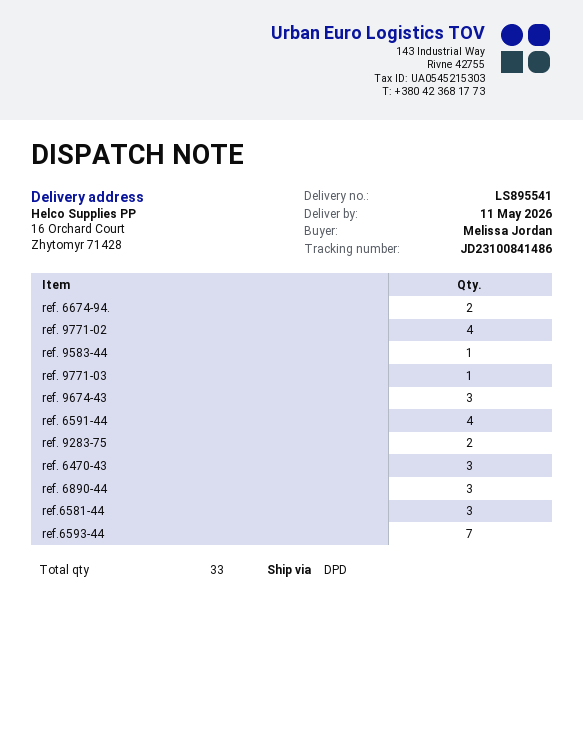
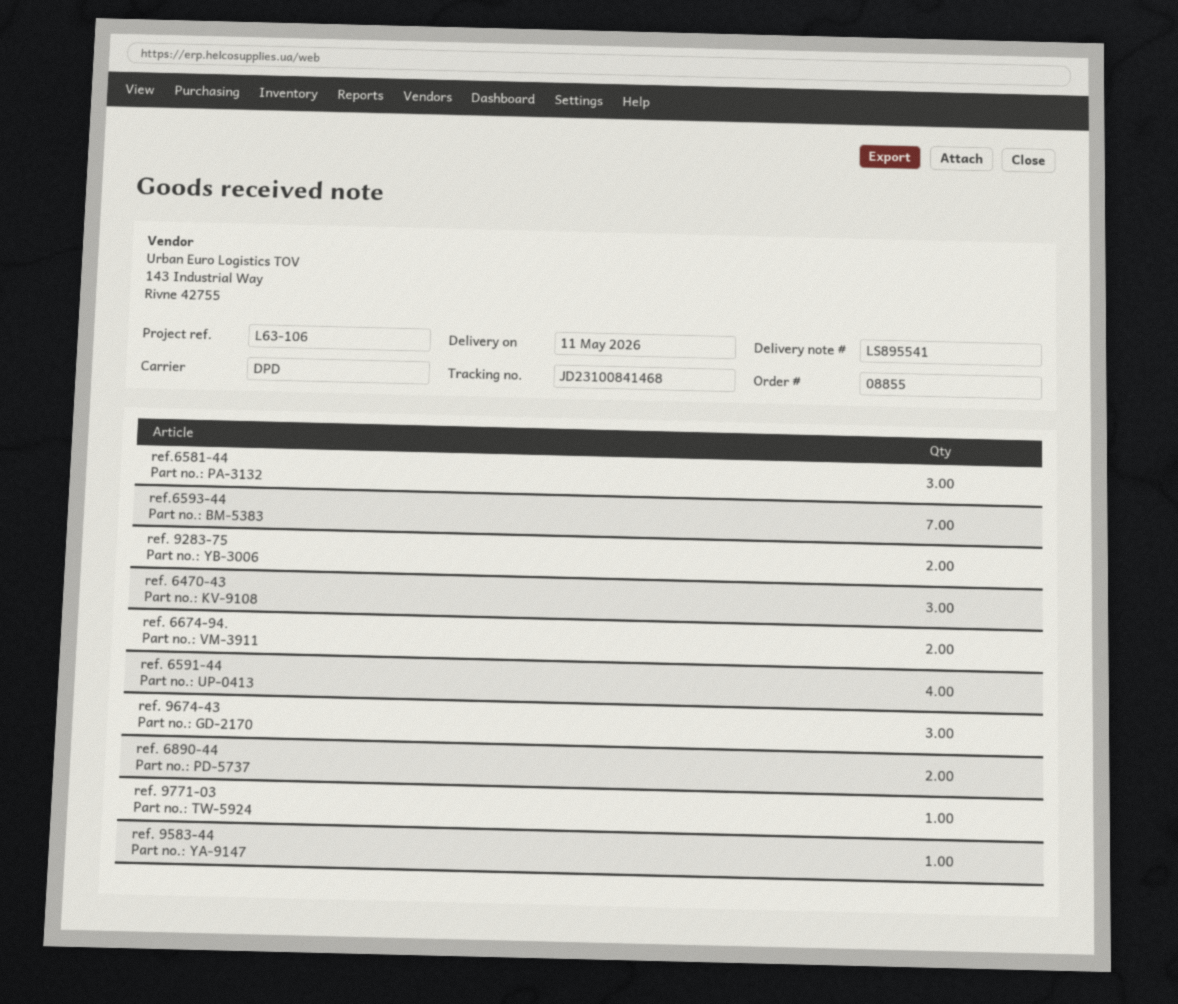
tracking number: JD23100841486 -> JD23100841468
ref. 9771-02: 4 -> none
ref. 6890-44: 3 -> 2

